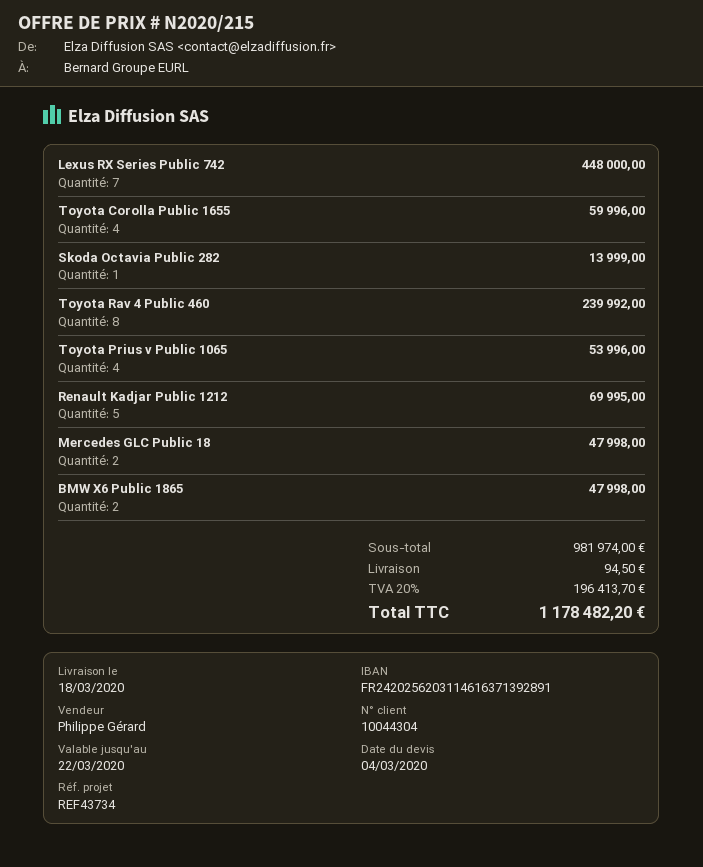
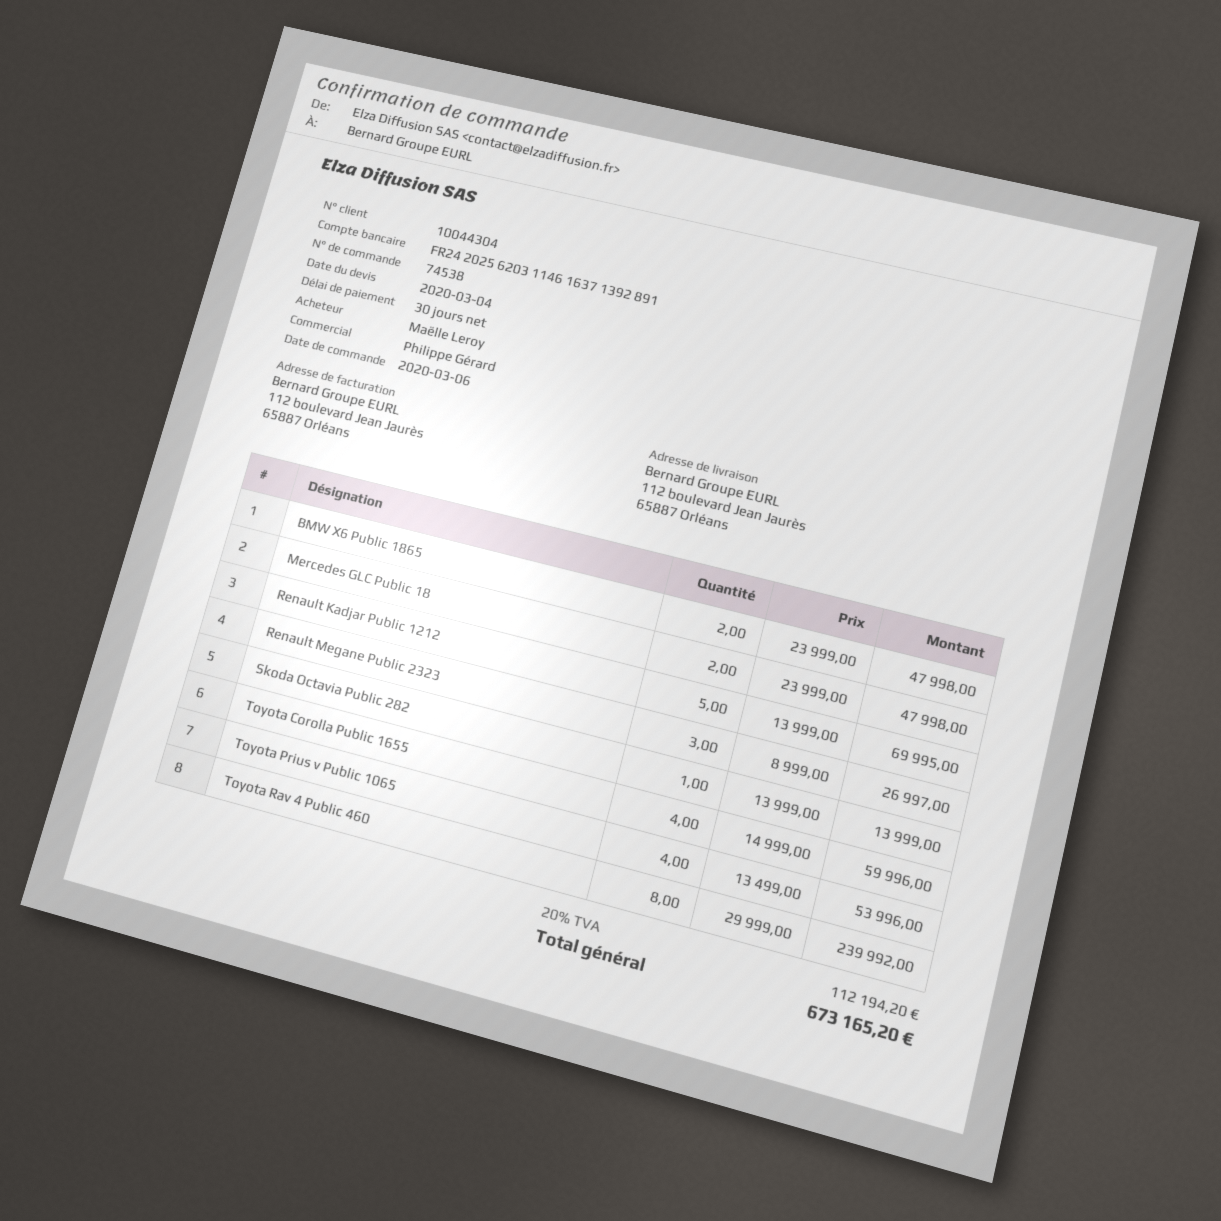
Lexus RX Series Public 742: 7 for 448000.00 -> none
Renault Megane Public 2323: none -> 3 for 26997.00
shipping: 94.50 -> none
tax: 20% = 196413.70 -> 20% = 112194.20
total: 1178482.20 -> 673165.20

